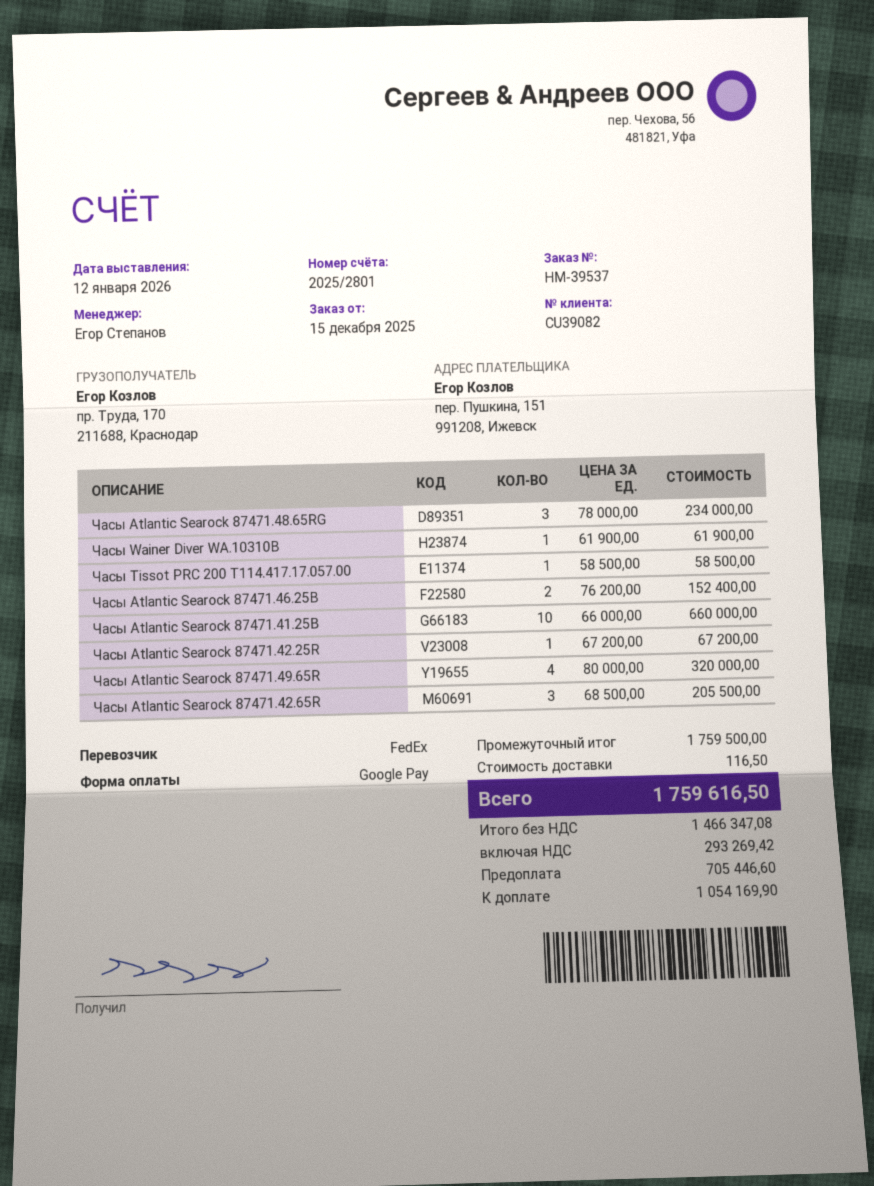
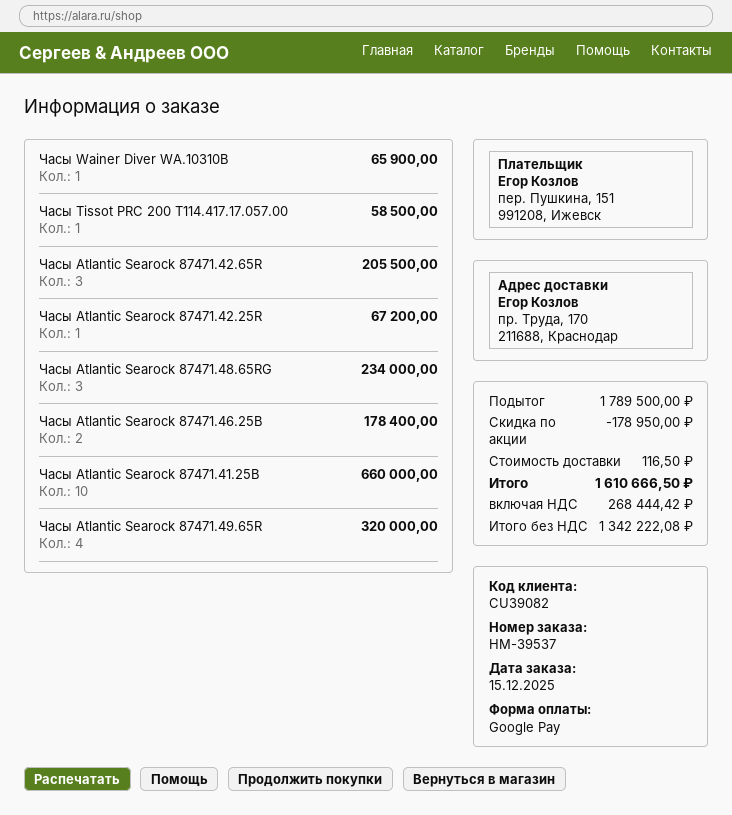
Часы Wainer Diver WA.10310B: 1 for 61900.00 -> 1 for 65900.00
Часы Atlantic Searock 87471.46.25B: 2 for 152400.00 -> 2 for 178400.00
subtotal: 1759500.00 -> 1789500.00
discount: none -> 178950.00
net: 1466347.08 -> 1342222.08
tax: 293269.42 -> 268444.42
total: 1759616.50 -> 1610666.50

